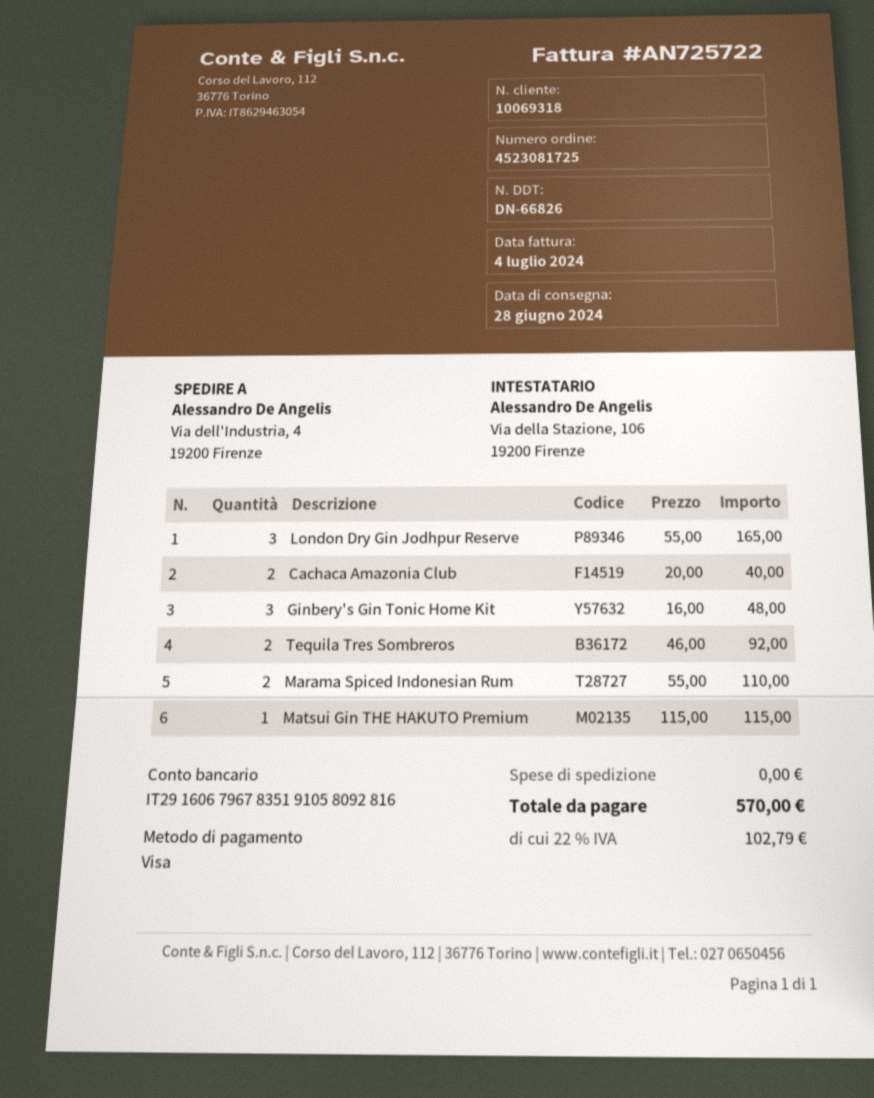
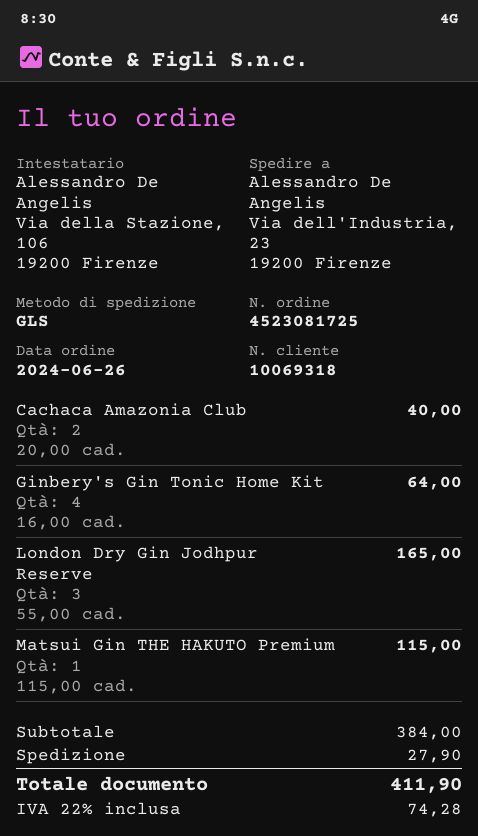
ship to: Via dell'Industria, 4, 19200 Firenze -> Via dell'Industria, 23, 19200 Firenze
Ginbery's Gin Tonic Home Kit: 3 x 16.00 = 48.00 -> 4 x 16.00 = 64.00
Tequila Tres Sombreros: 2 x 46.00 = 92.00 -> none
Marama Spiced Indonesian Rum: 2 x 55.00 = 110.00 -> none
shipping: 0.00 -> 27.90
tax: 22% = 102.79 -> 22% = 74.28
total: 570.00 -> 411.90

